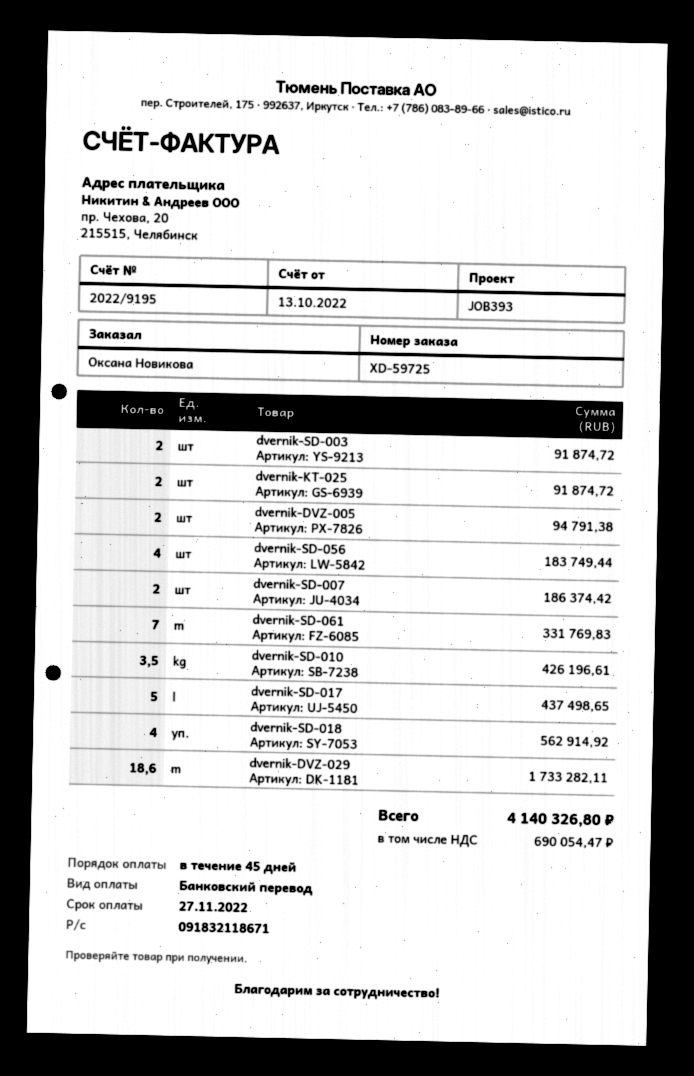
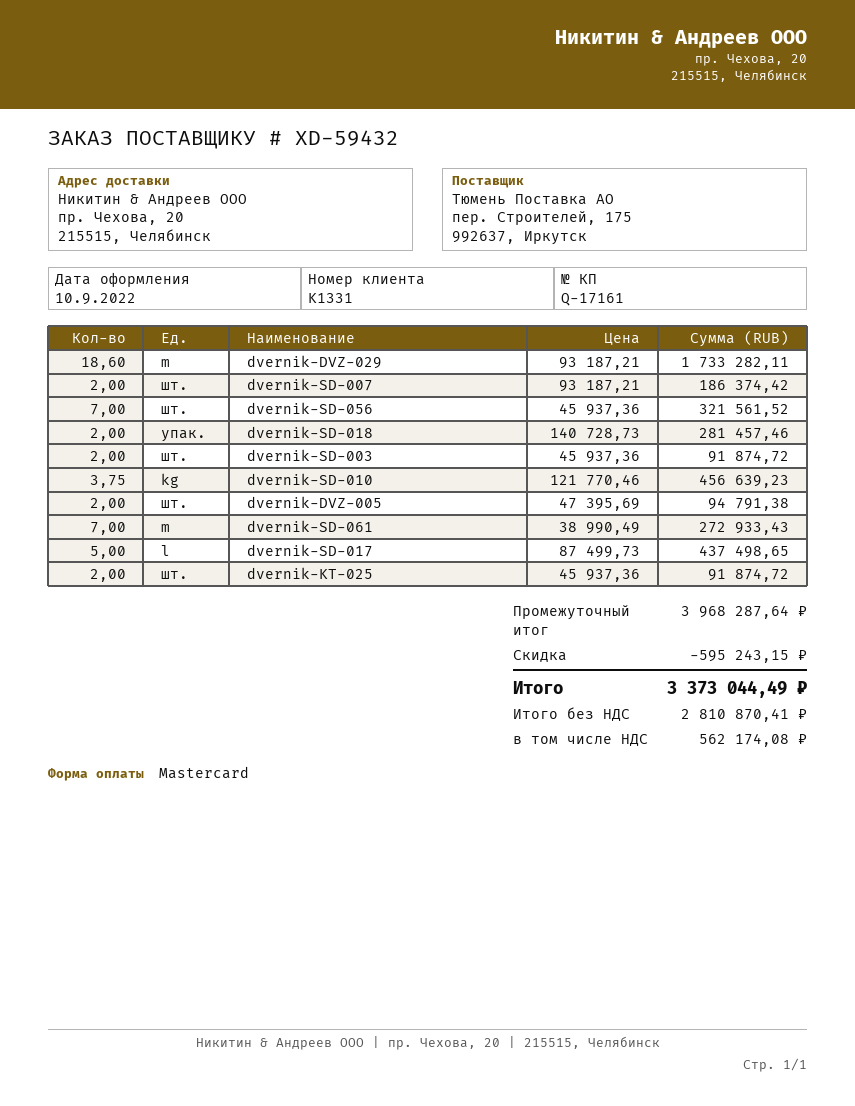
order number: XD-59725 -> XD-59432
payment method: bank transfer -> Mastercard
dvernik-SD-056: 4 for 183749.44 -> 7 for 321561.52
dvernik-SD-061: 7 for 331769.83 -> 7 for 272933.43
dvernik-SD-010: 3.5 for 426196.61 -> 3.75 for 456639.23
dvernik-SD-018: 4 for 562914.92 -> 2 for 281457.46
discount: none -> 595243.15
tax: 690054.47 -> 562174.08
total: 4140326.80 -> 3373044.49

